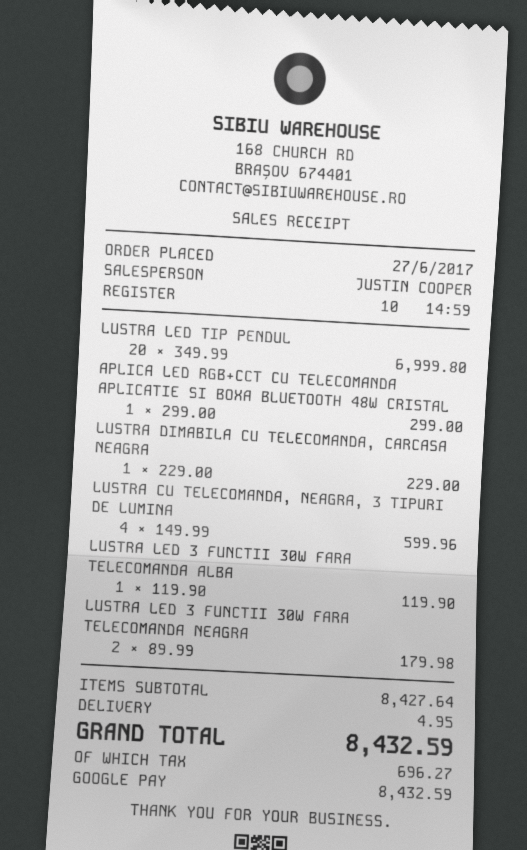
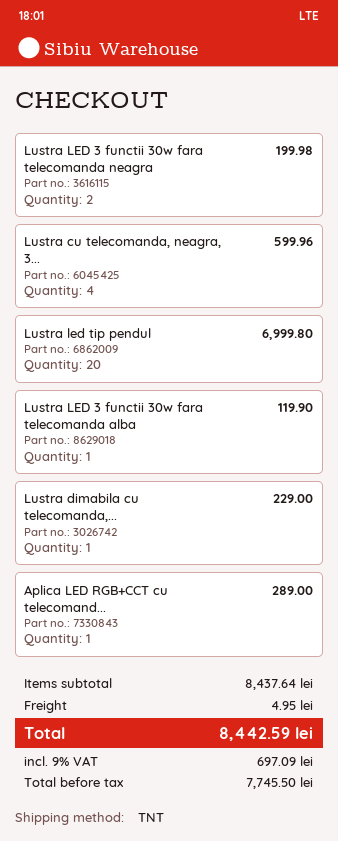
APLICA LED RGB+CCT CU TELECOMANDA APLICATIE SI BOXA BLUETOOTH 48W CRISTAL: 1 for 299.00 -> 1 for 289.00
LUSTRA LED 3 FUNCTII 30W FARA TELECOMANDA NEAGRA: 2 for 179.98 -> 2 for 199.98
subtotal: 8427.64 -> 8437.64
tax: 696.27 -> 697.09
total: 8432.59 -> 8442.59

